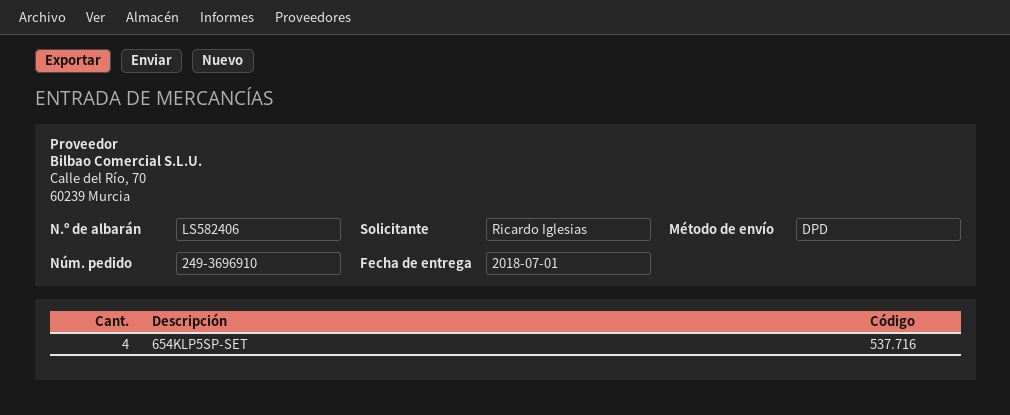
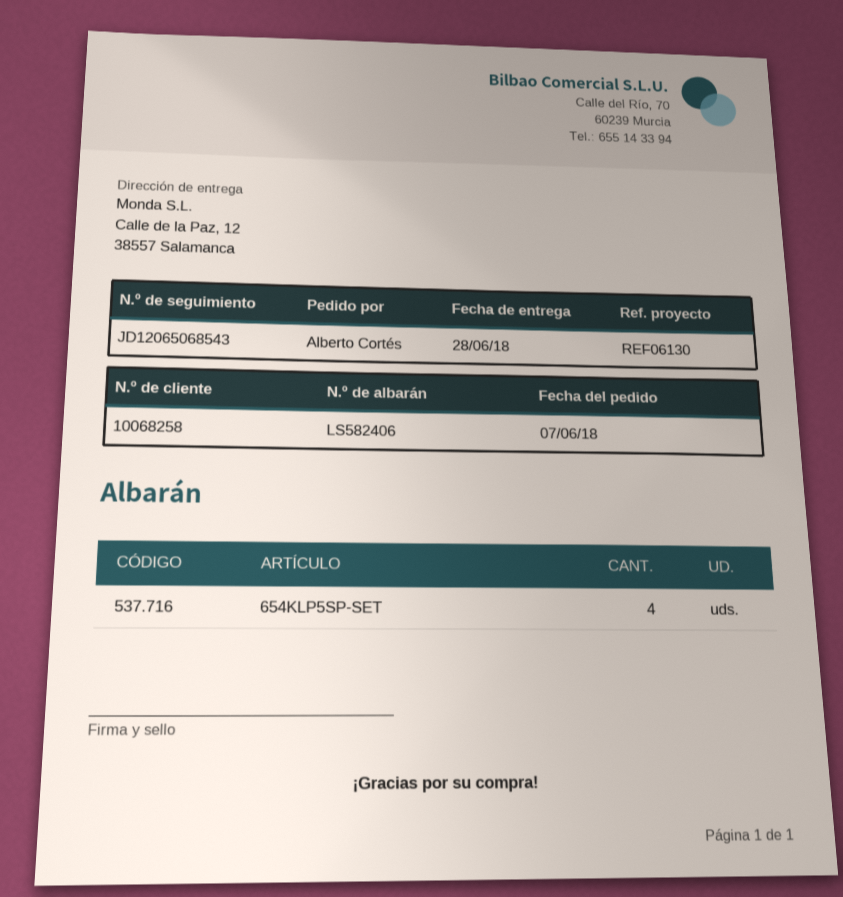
delivery date: 2018-07-01 -> 2018-06-28
ordered by: Ricardo Iglesias -> Alberto Cortés

